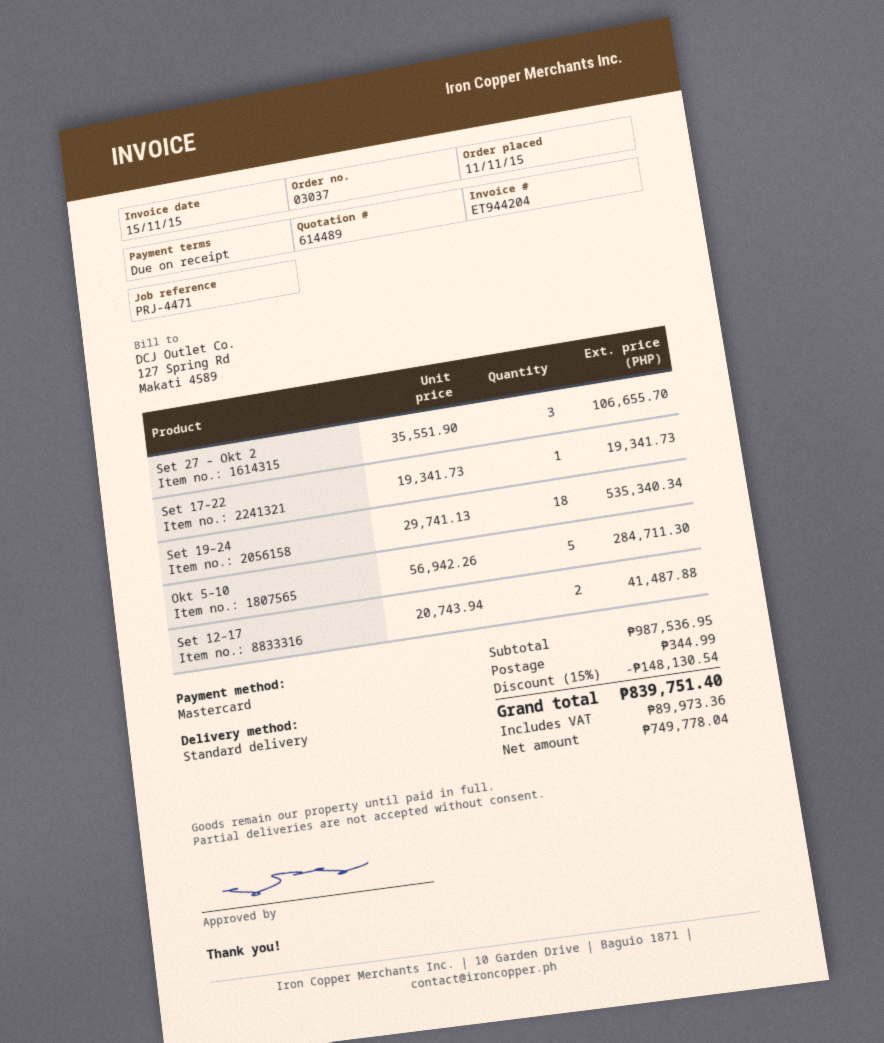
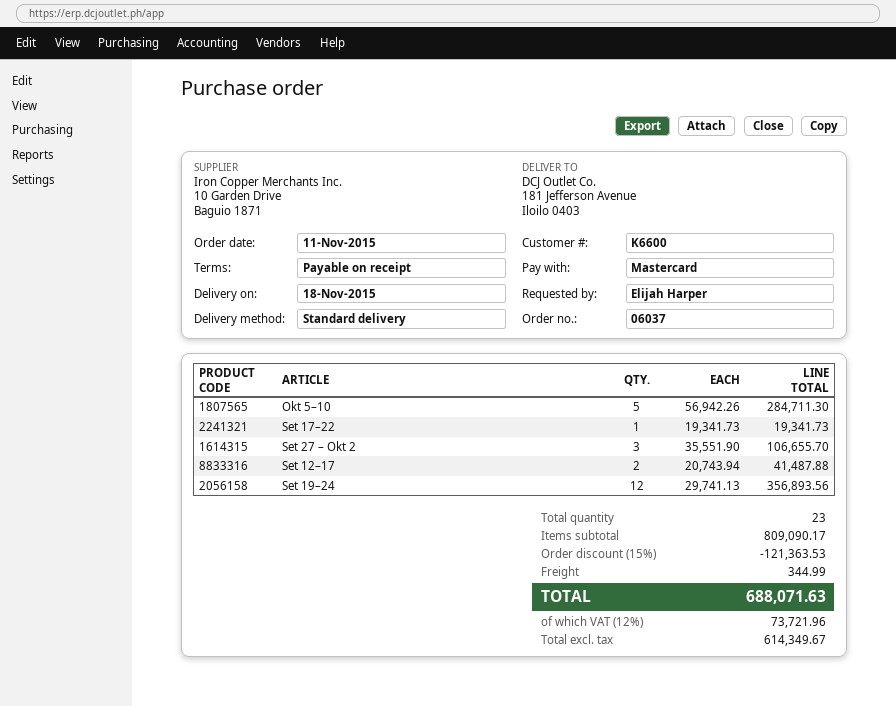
order number: 03037 -> 06037
Set 19–24: 18 x 29741.13 = 535340.34 -> 12 x 29741.13 = 356893.56
subtotal: 987536.95 -> 809090.17
discount: 15% = 148130.54 -> 15% = 121363.53
net: 749778.04 -> 614349.67
tax: 89973.36 -> 73721.96
total: 839751.40 -> 688071.63

